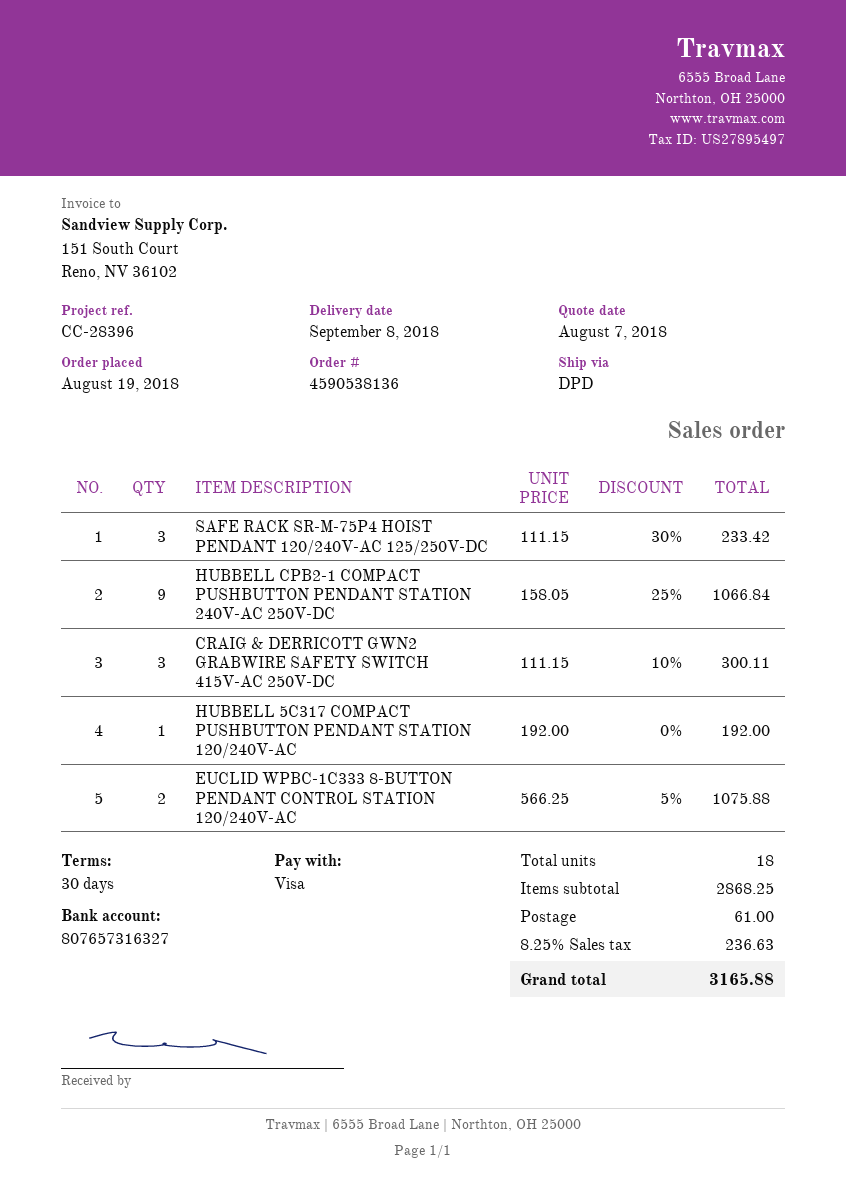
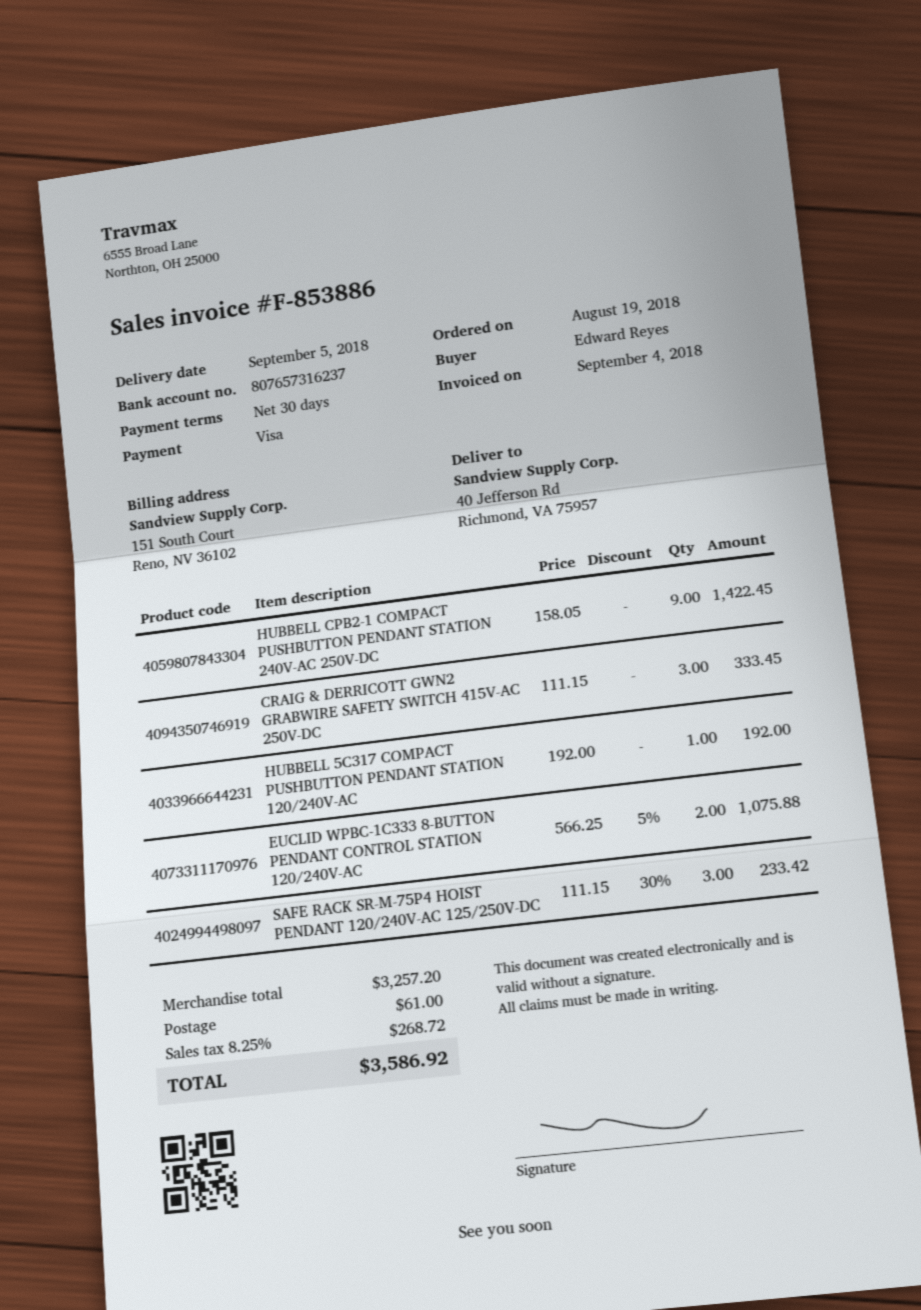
delivery date: 2018-09-08 -> 2018-09-05
bank account: 807657316327 -> 807657316237
HUBBELL CPB2-1 COMPACT PUSHBUTTON PENDANT STATION 240V-AC 250V-DC: 9 x 158.05 - 25% = 1066.84 -> 9 x 158.05 = 1422.45
CRAIG & DERRICOTT GWN2 GRABWIRE SAFETY SWITCH 415V-AC 250V-DC: 3 x 111.15 - 10% = 300.11 -> 3 x 111.15 = 333.45
subtotal: 2868.25 -> 3257.20
tax: 8.25% = 236.63 -> 8.25% = 268.72
total: 3165.88 -> 3586.92

